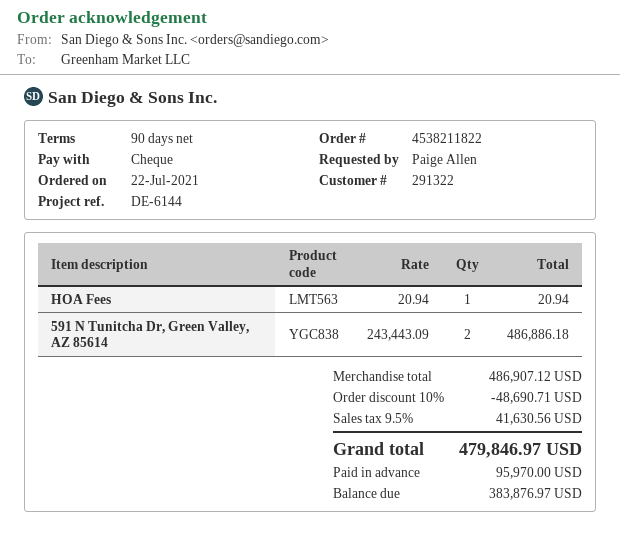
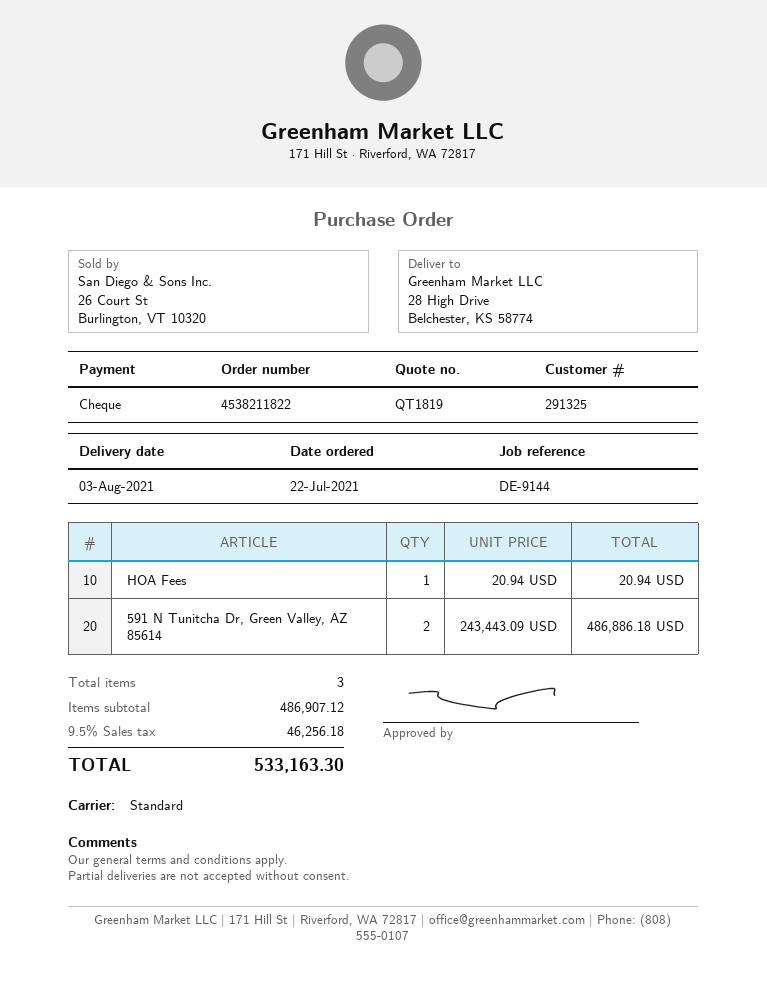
customer number: 291322 -> 291325
reference: DE-6144 -> DE-9144
discount: 10% = 48690.71 -> none
tax: 9.5% = 41630.56 -> 9.5% = 46256.18
total: 479846.97 -> 533163.30

